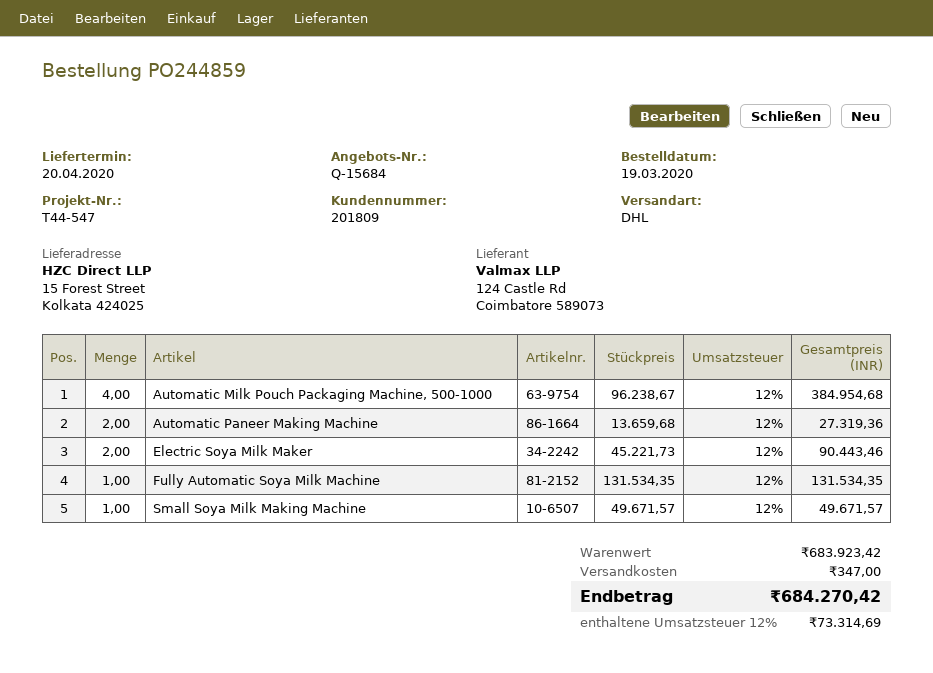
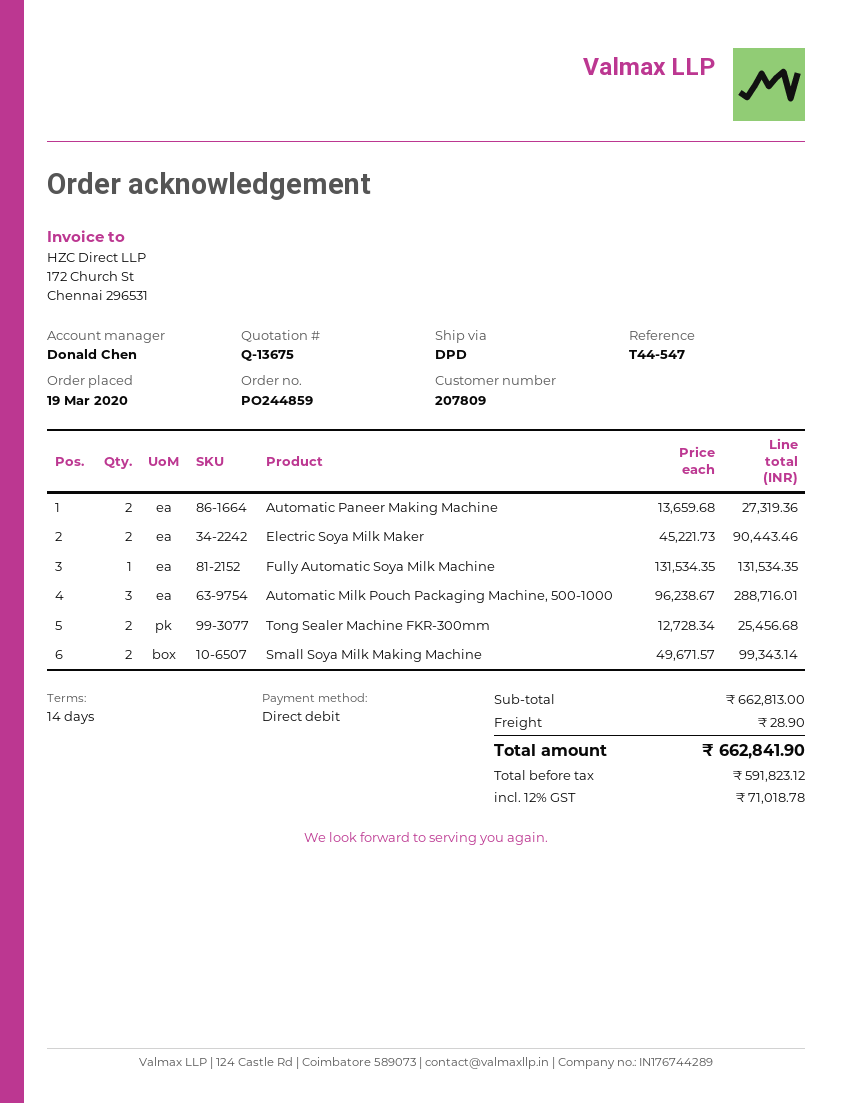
quote number: Q-15684 -> Q-13675
customer number: 201809 -> 207809
shipping method: DHL -> DPD
Automatic Milk Pouch Packaging Machine, 500-1000: 4 x 96238.67 = 384954.68 -> 3 x 96238.67 = 288716.01
Small Soya Milk Making Machine: 1 x 49671.57 = 49671.57 -> 2 x 49671.57 = 99343.14
Tong Sealer Machine FKR-300mm: none -> 2 x 12728.34 = 25456.68
subtotal: 683923.42 -> 662813.00
shipping: 347.00 -> 28.90
tax: 12% = 73314.69 -> 12% = 71018.78
total: 684270.42 -> 662841.90

